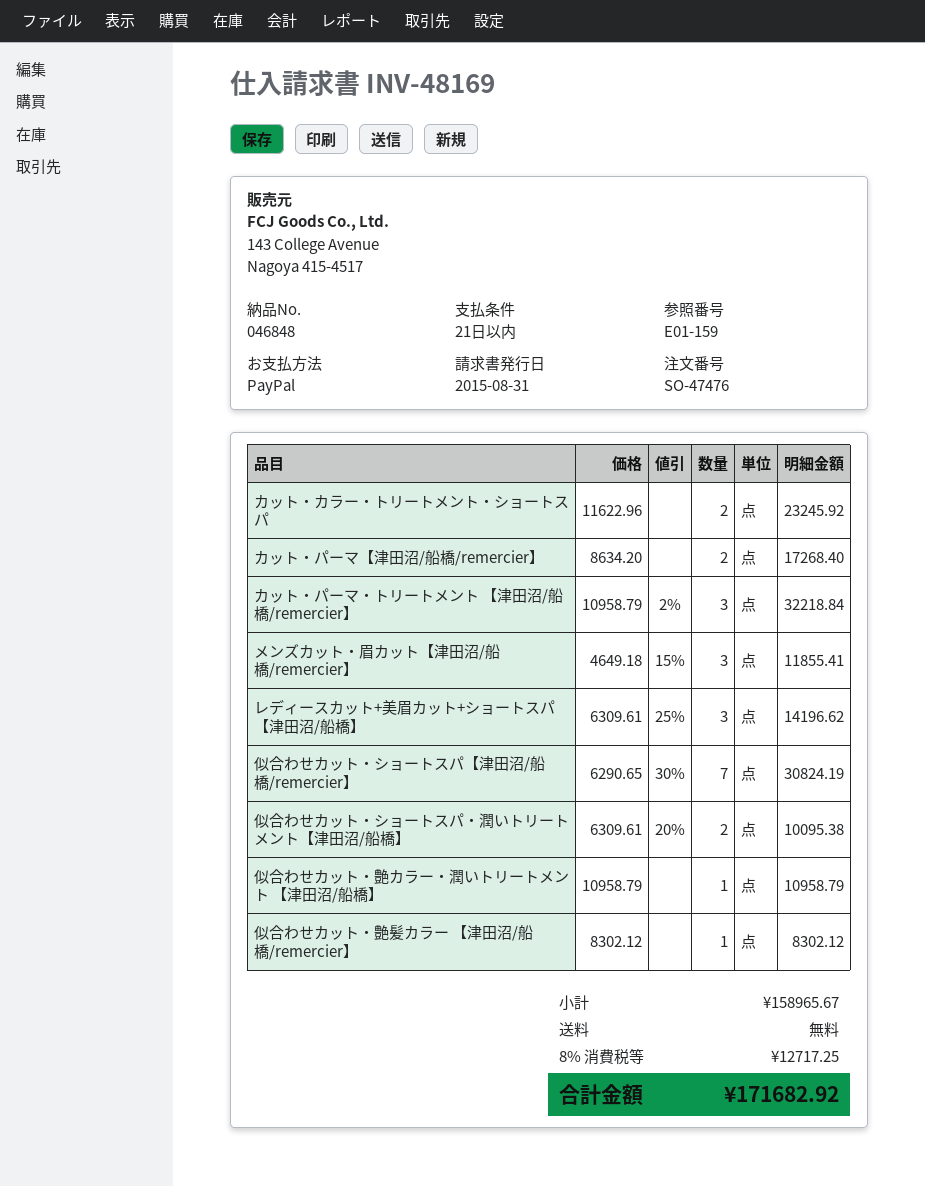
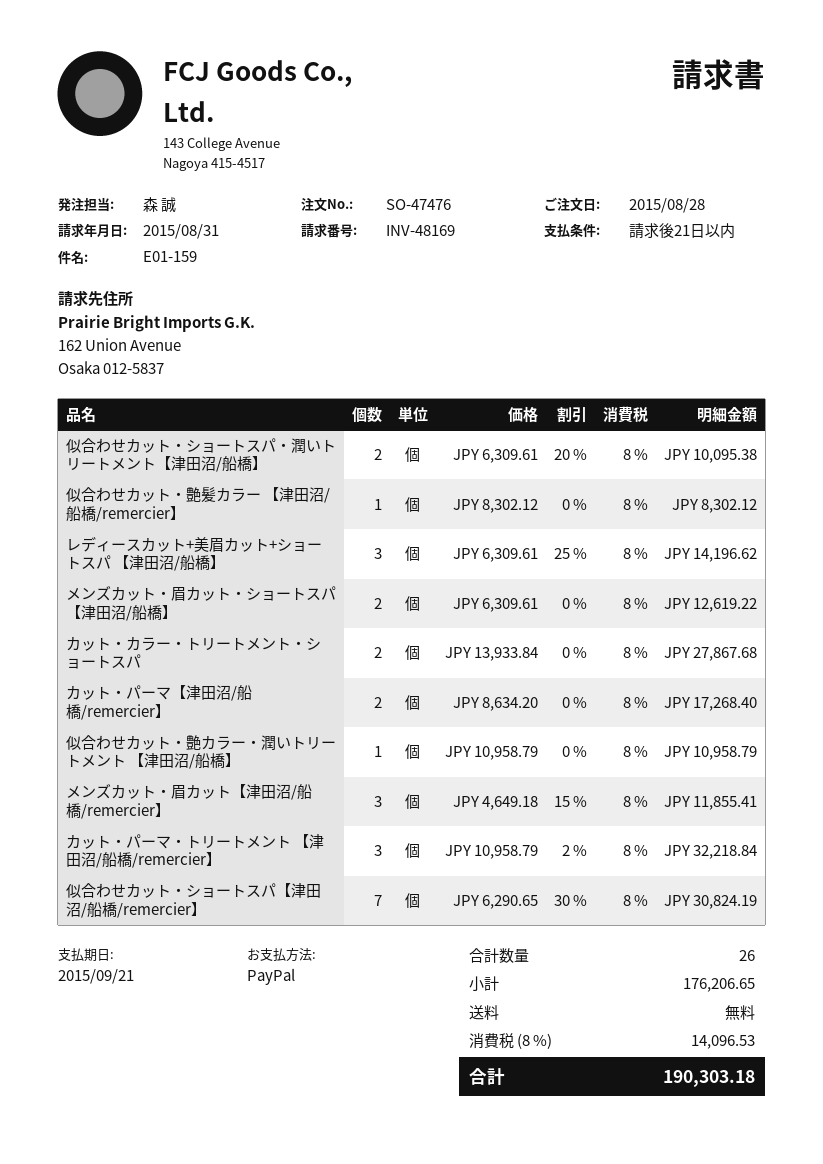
カット・カラー・トリートメント・ショートスパ: 2 x 11622.96 = 23245.92 -> 2 x 13933.84 = 27867.68
メンズカット・眉カット・ショートスパ 【津田沼/船橋】: none -> 2 x 6309.61 = 12619.22
subtotal: 158965.67 -> 176206.65
tax: 8% = 12717.25 -> 8% = 14096.53
total: 171682.92 -> 190303.18

